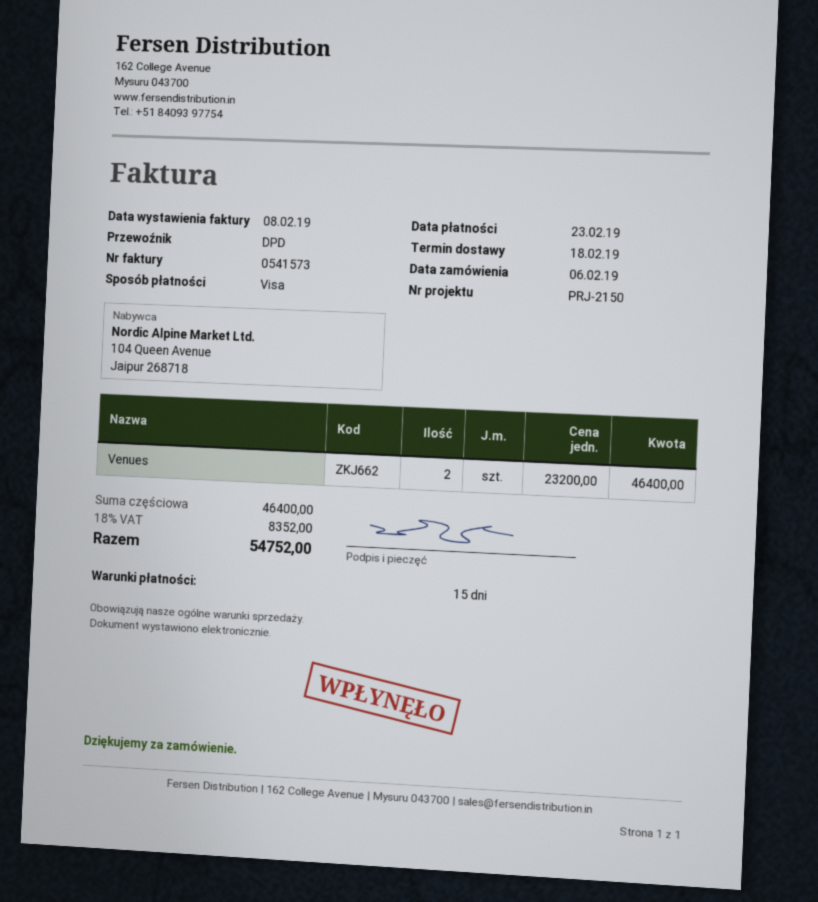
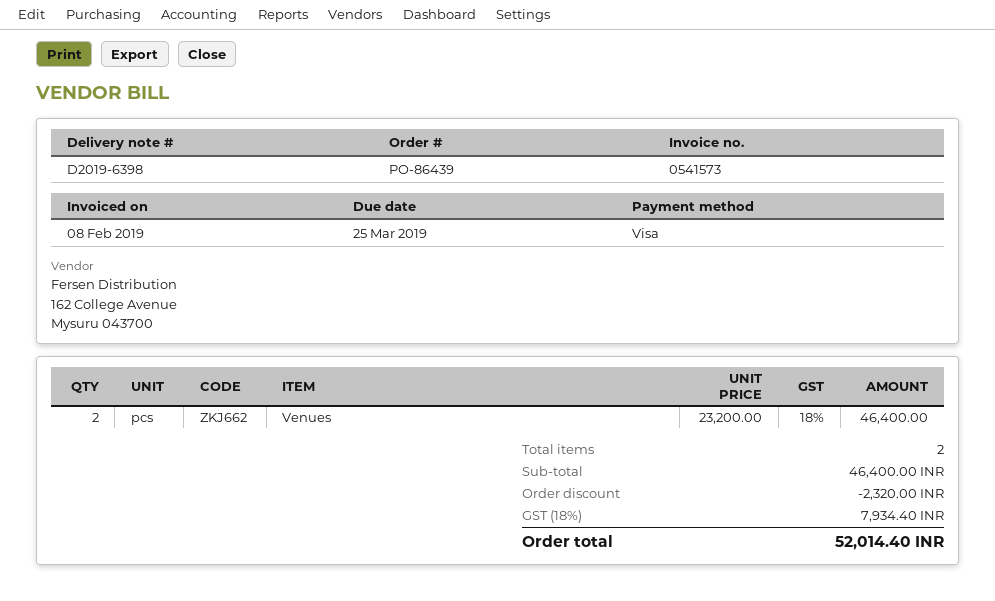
due date: 2019-02-23 -> 2019-03-25
discount: none -> 2320.00
tax: 18% = 8352.00 -> 18% = 7934.40
total: 54752.00 -> 52014.40

